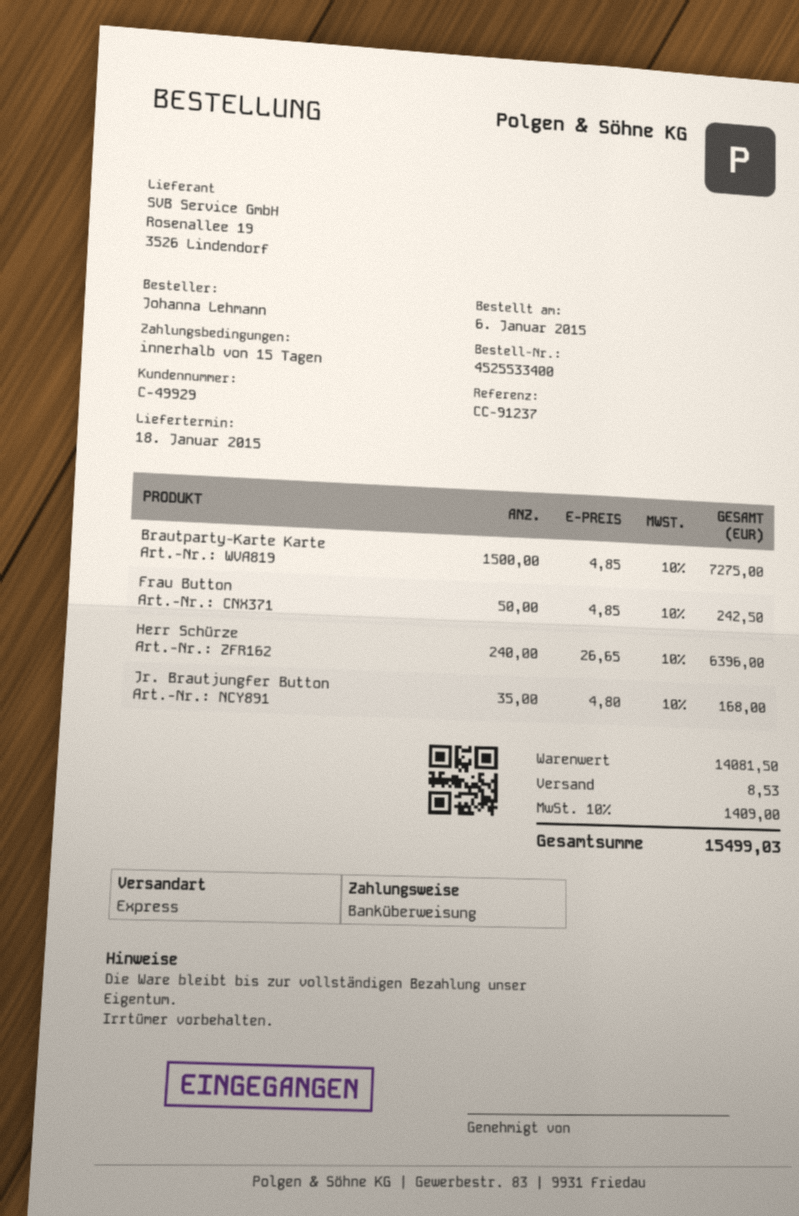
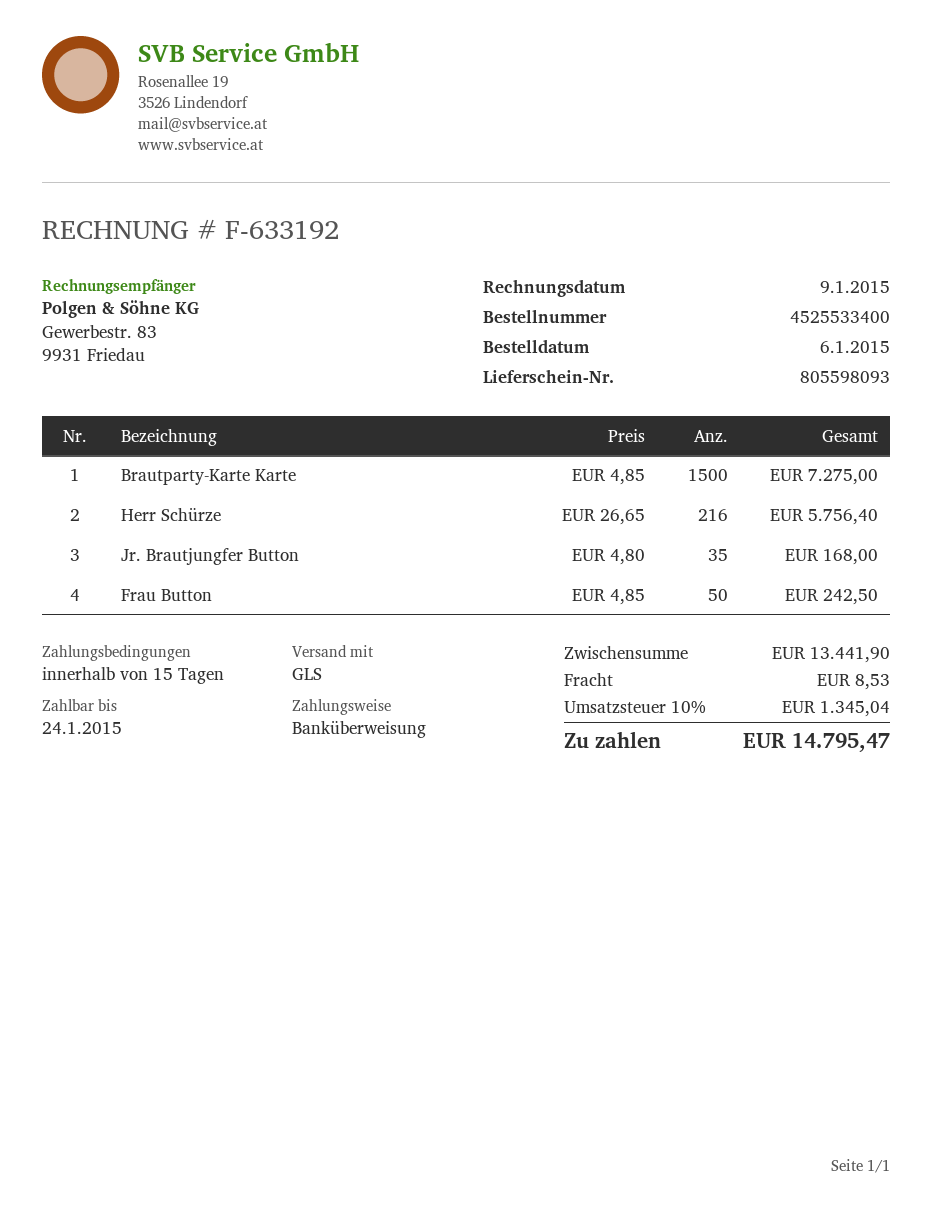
shipping method: express -> GLS
Herr Schürze: 240 x 26.65 = 6396.00 -> 216 x 26.65 = 5756.40
subtotal: 14081.50 -> 13441.90
tax: 10% = 1409.00 -> 10% = 1345.04
total: 15499.03 -> 14795.47

